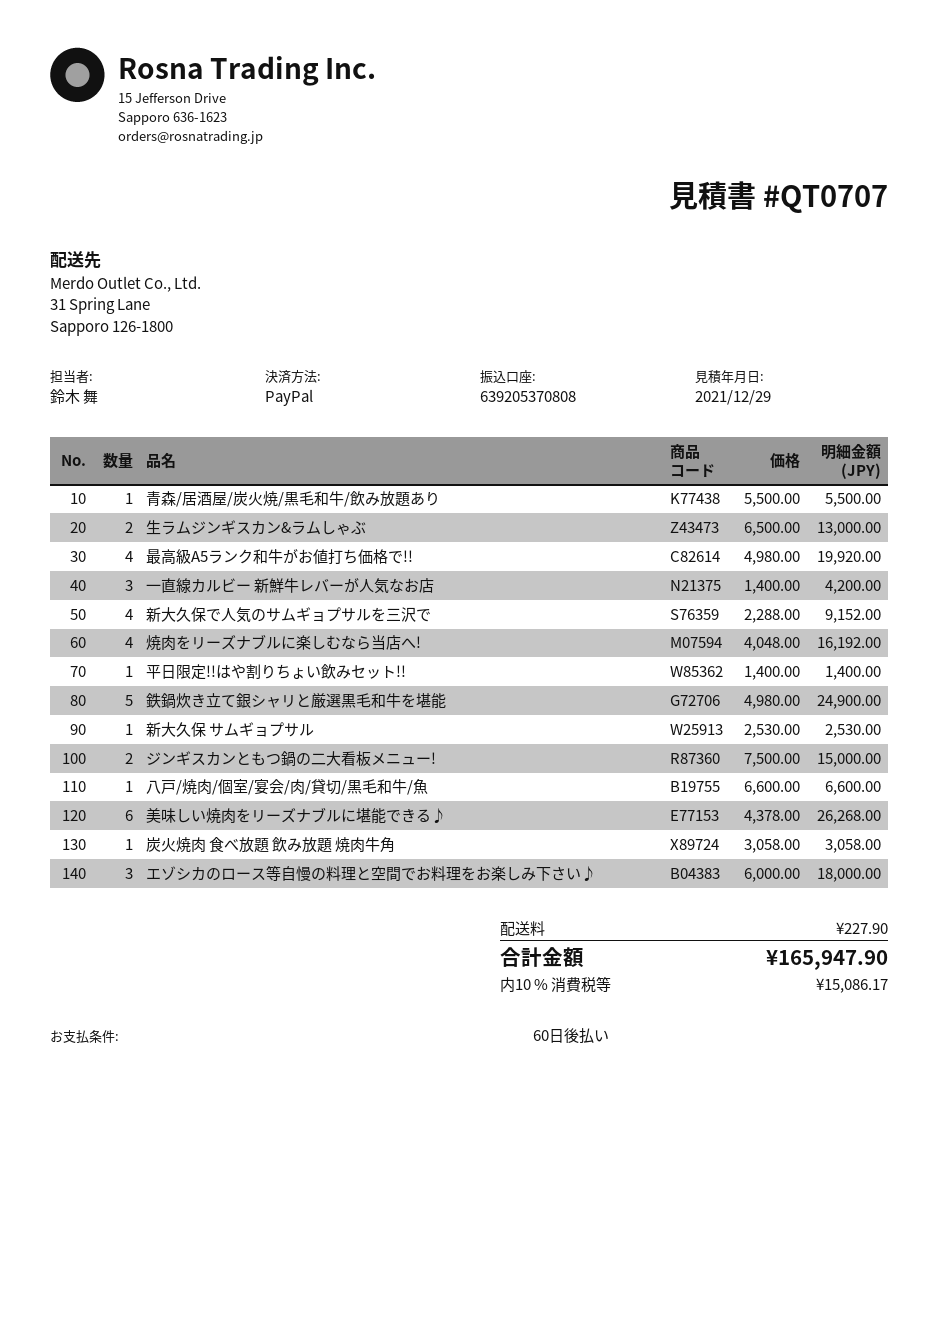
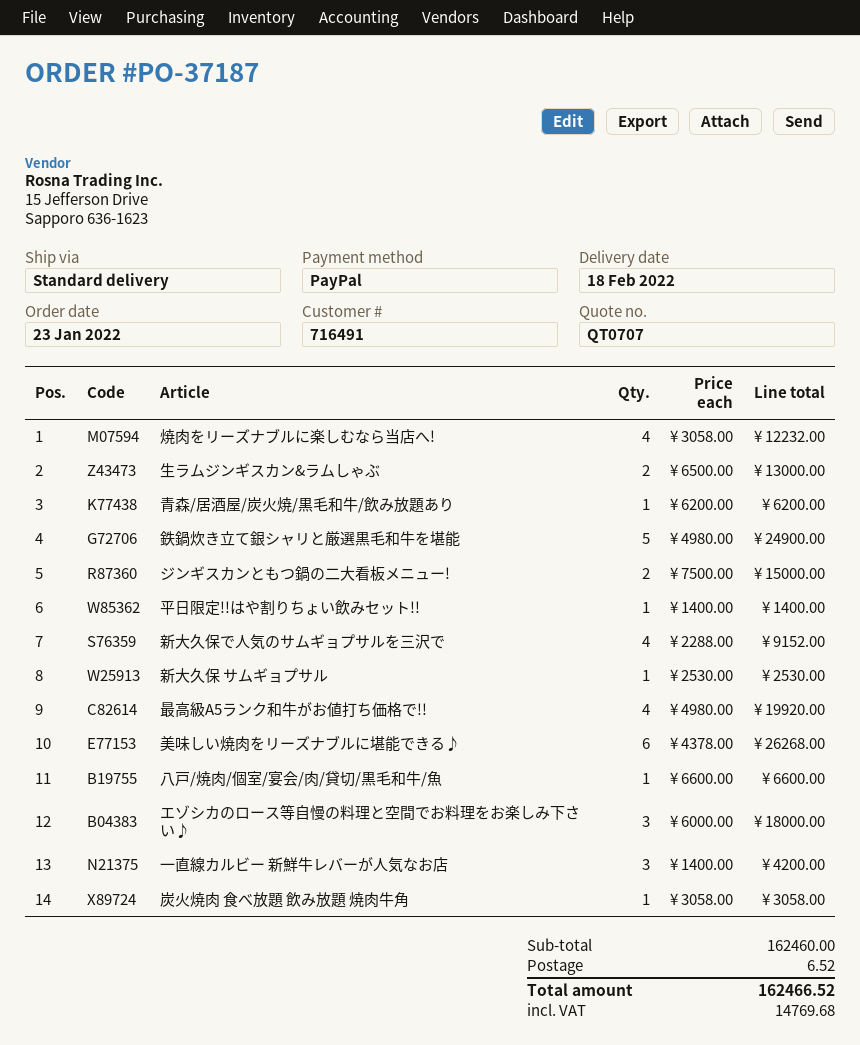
青森/居酒屋/炭火焼/黒毛和牛/飲み放題あり: 1 x 5500.00 = 5500.00 -> 1 x 6200.00 = 6200.00
焼肉をリーズナブルに楽しむなら当店へ!: 4 x 4048.00 = 16192.00 -> 4 x 3058.00 = 12232.00
shipping: 227.90 -> 6.52
tax: 15086.17 -> 14769.68
total: 165947.90 -> 162466.52

